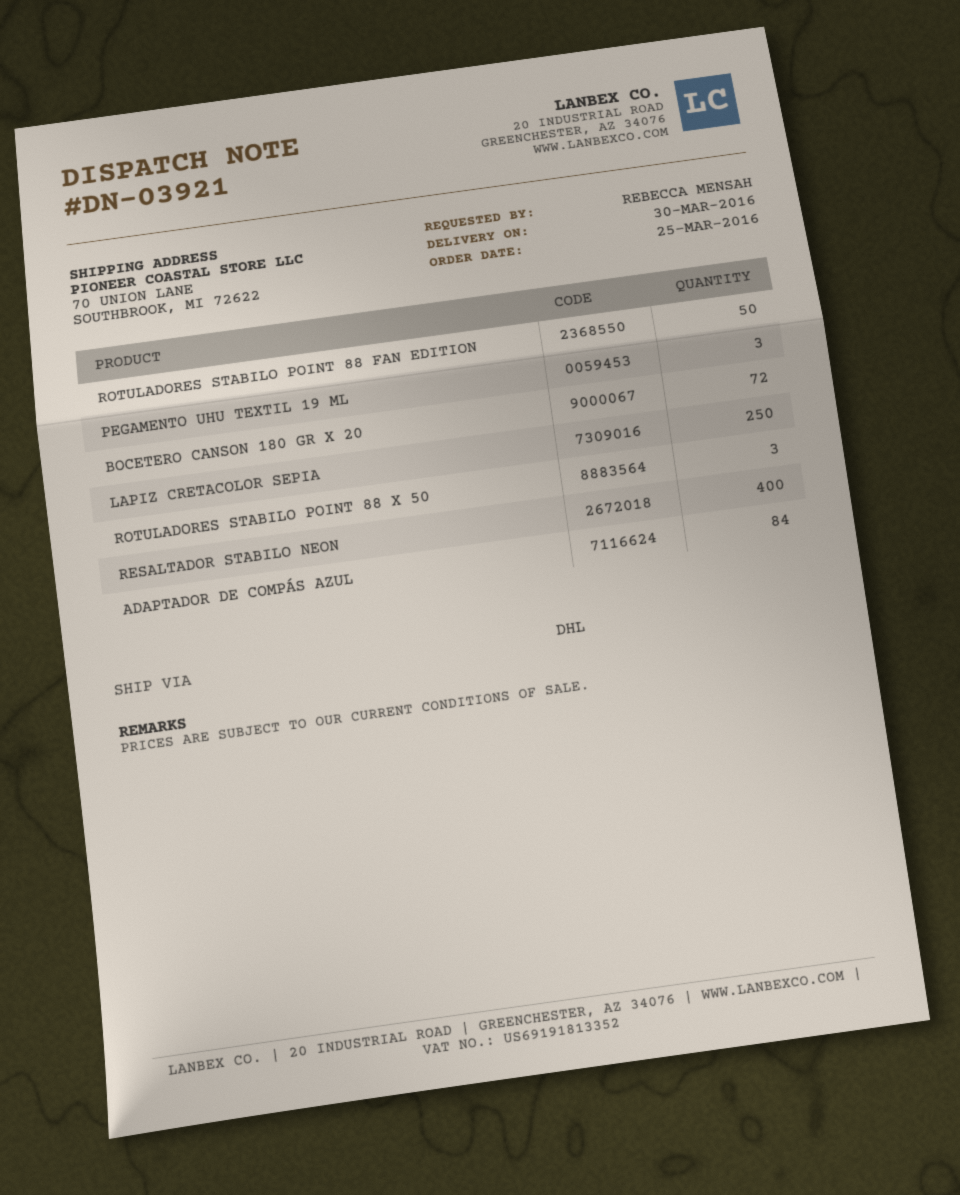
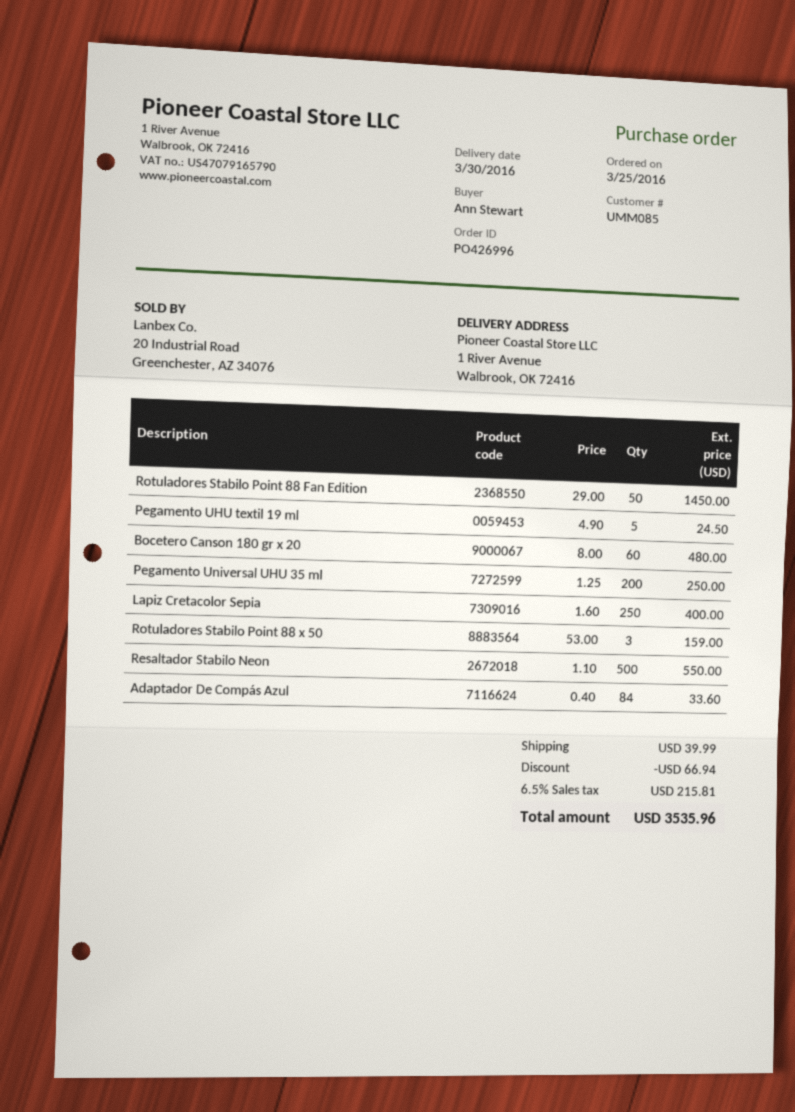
ordered by: REBECCA MENSAH -> Ann Stewart
ship to: 70 UNION LANE, SOUTHBROOK, MI 72622 -> 1 River Avenue, Walbrook, OK 72416
PEGAMENTO UHU TEXTIL 19 ML: 3 -> 5
BOCETERO CANSON 180 GR X 20: 72 -> 60
RESALTADOR STABILO NEON: 400 -> 500
Pegamento Universal UHU 35 ml: none -> 200

